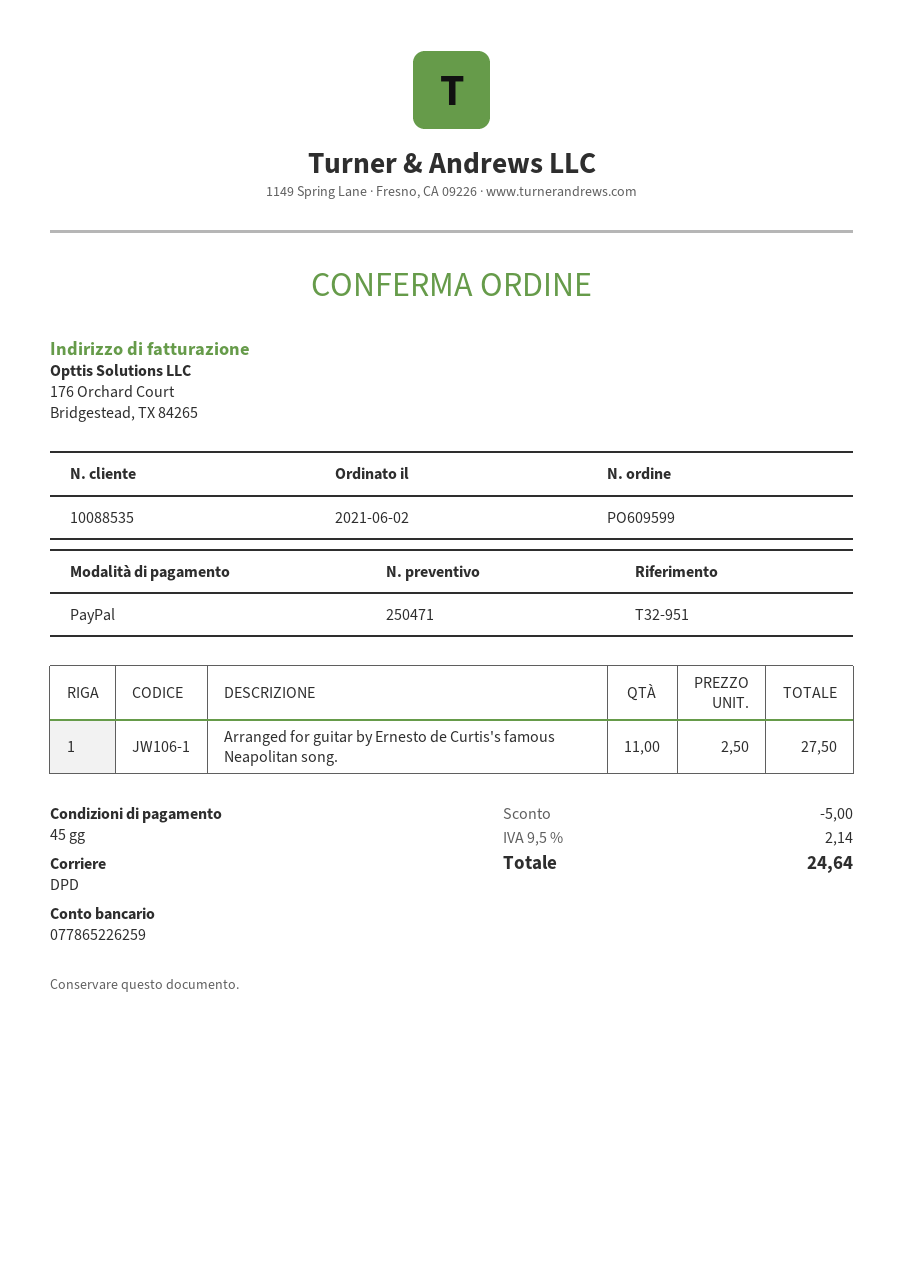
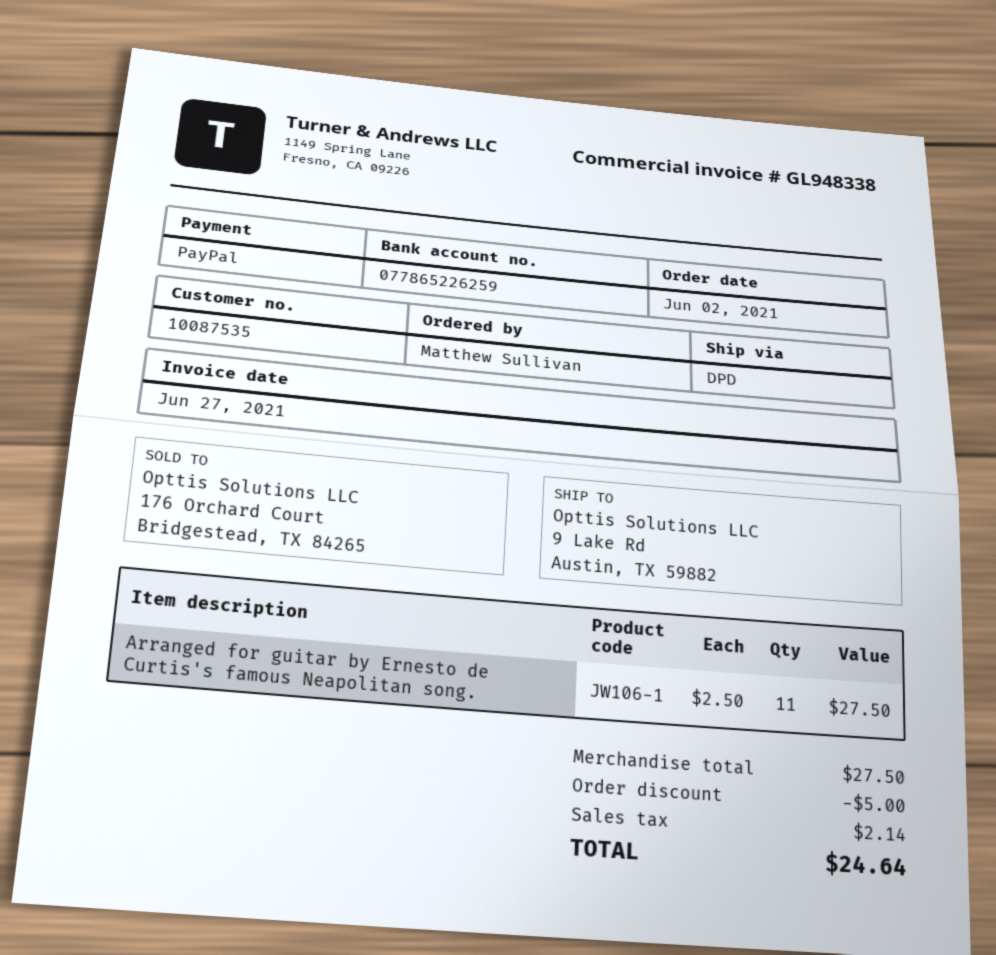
customer number: 10088535 -> 10087535

